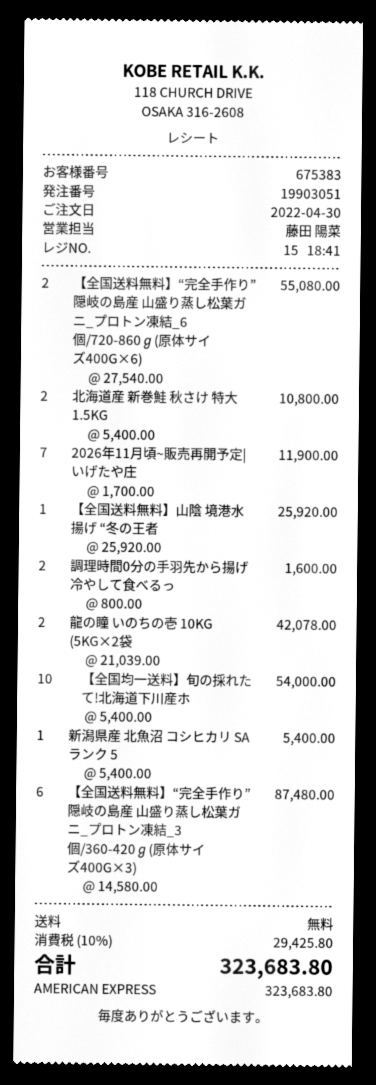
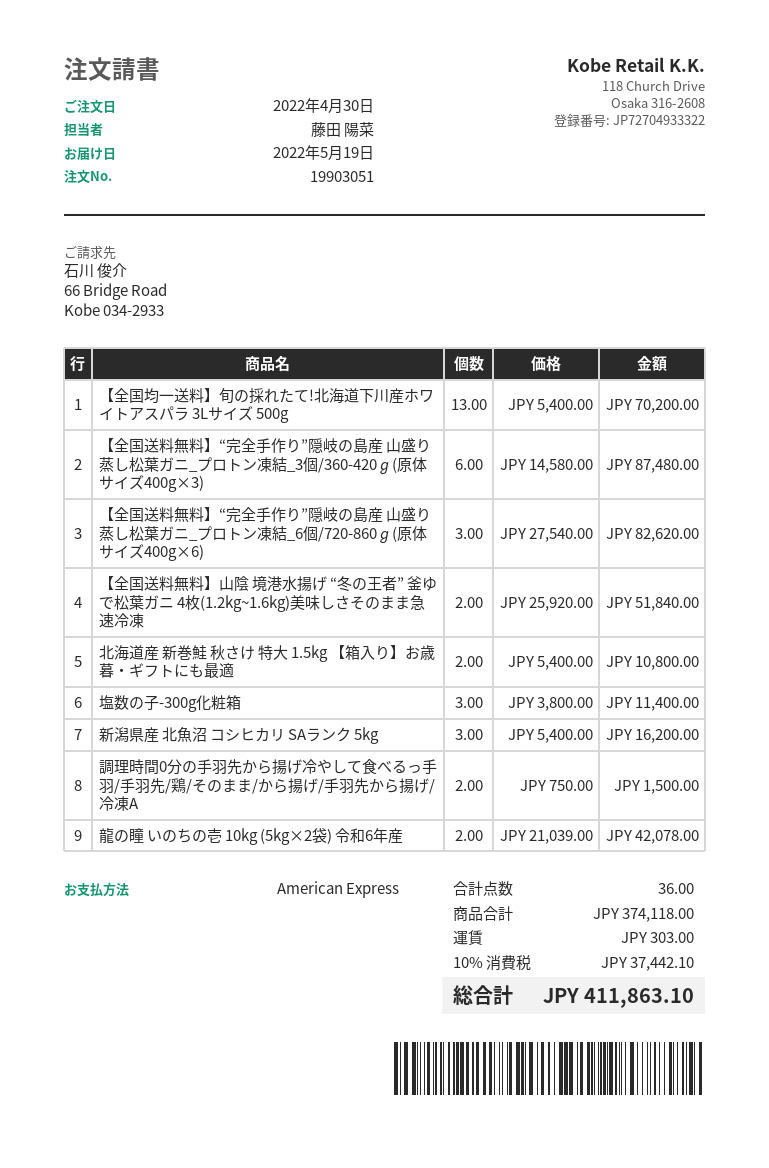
【全国送料無料】“完全手作り”隠岐の島産 山盛り蒸し松葉ガニ_プロトン凍結_6個/720-860ℊ(原体サイズ400G×6): 2 x 27540.00 = 55080.00 -> 3 x 27540.00 = 82620.00
2026年11月頃~販売再開予定|いげたや庄: 7 x 1700.00 = 11900.00 -> none
【全国送料無料】山陰 境港水揚げ “冬の王者: 1 x 25920.00 = 25920.00 -> 2 x 25920.00 = 51840.00
調理時間0分の手羽先から揚げ冷やして食べるっ: 2 x 800.00 = 1600.00 -> 2 x 750.00 = 1500.00
【全国均一送料】旬の採れたて!北海道下川産ホ: 10 x 5400.00 = 54000.00 -> 13 x 5400.00 = 70200.00
新潟県産 北魚沼 コシヒカリ SAランク 5: 1 x 5400.00 = 5400.00 -> 3 x 5400.00 = 16200.00
塩数の子-300g化粧箱: none -> 3 x 3800.00 = 11400.00
shipping: 0.00 -> 303.00
tax: 10% = 29425.80 -> 10% = 37442.10
total: 323683.80 -> 411863.10

